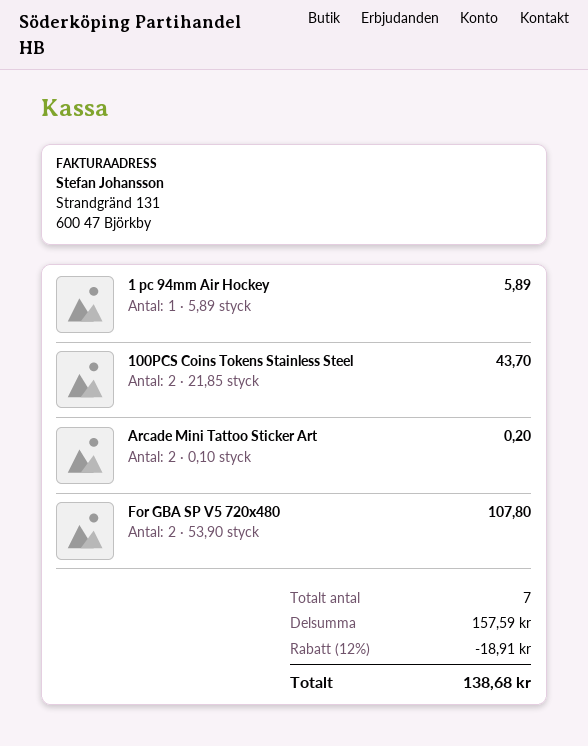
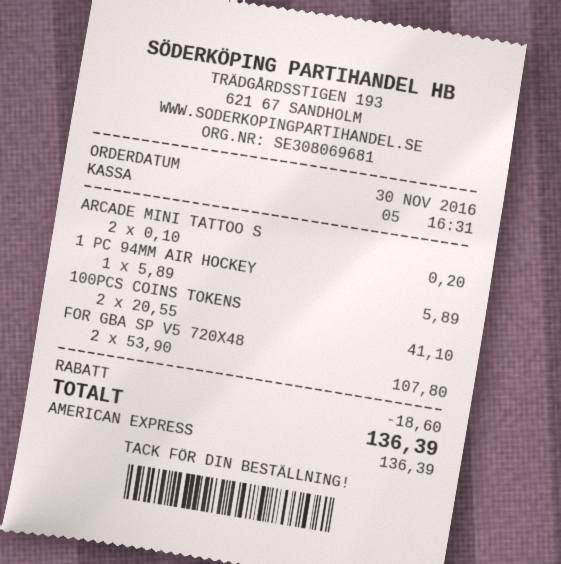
100PCS Coins Tokens Stainless Steel: 2 x 21.85 = 43.70 -> 2 x 20.55 = 41.10
discount: 18.91 -> 18.60
total: 138.68 -> 136.39

